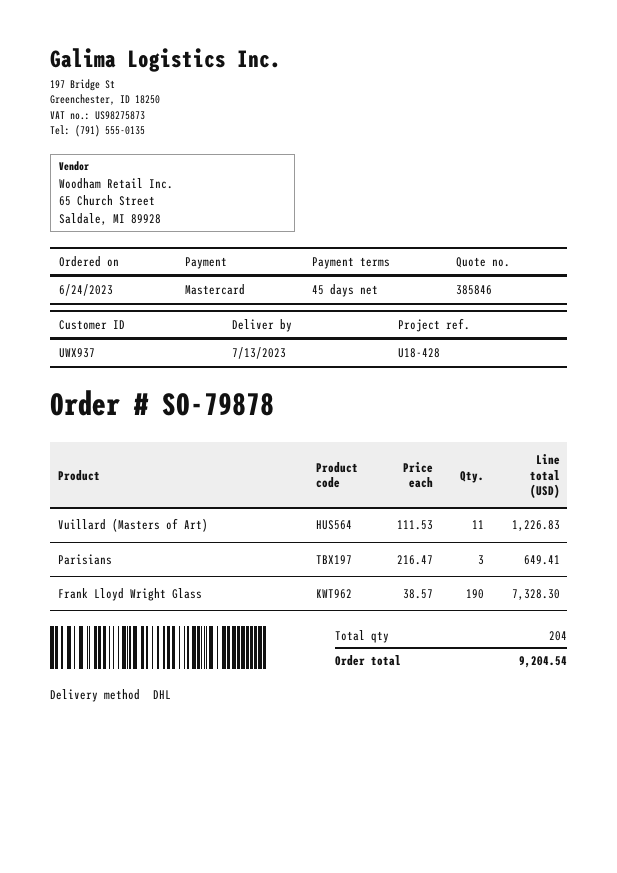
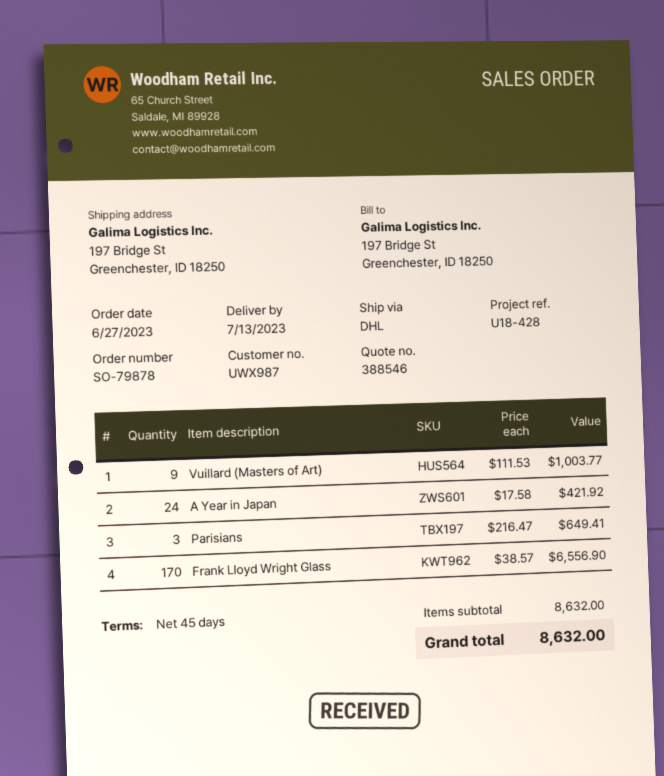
quote number: 385846 -> 388546
order date: 2023-06-24 -> 2023-06-27
customer number: UWX937 -> UWX987
Vuillard (Masters of Art): 11 x 111.53 = 1226.83 -> 9 x 111.53 = 1003.77
Frank Lloyd Wright Glass: 190 x 38.57 = 7328.30 -> 170 x 38.57 = 6556.90
A Year in Japan: none -> 24 x 17.58 = 421.92
total: 9204.54 -> 8632.00

